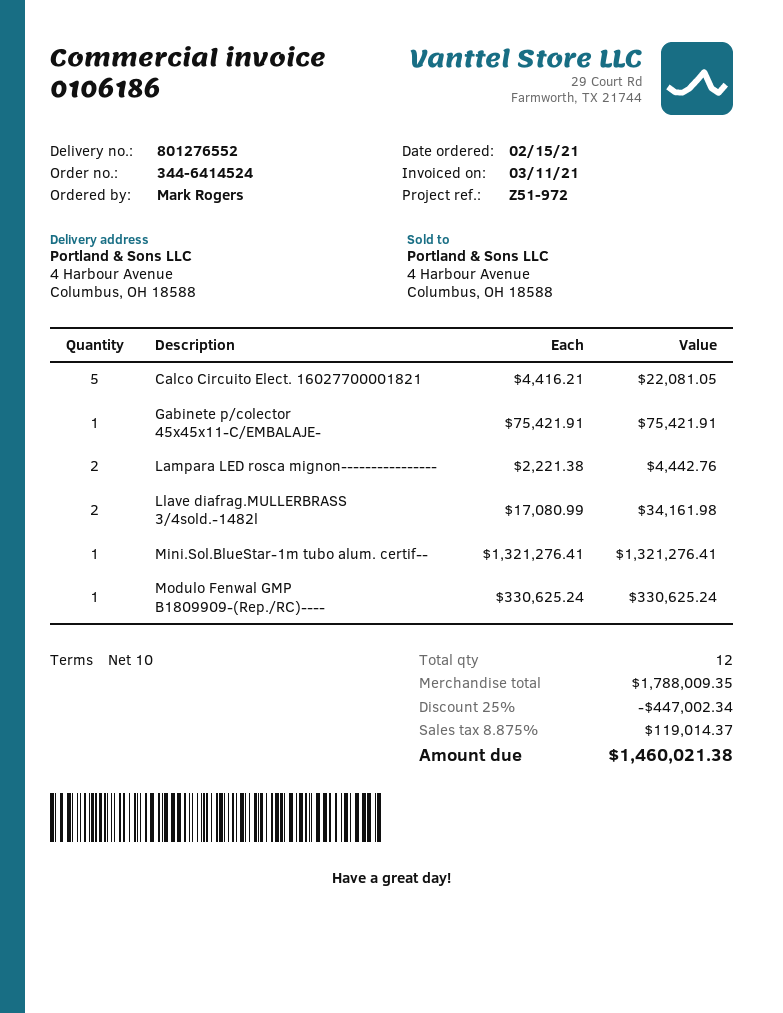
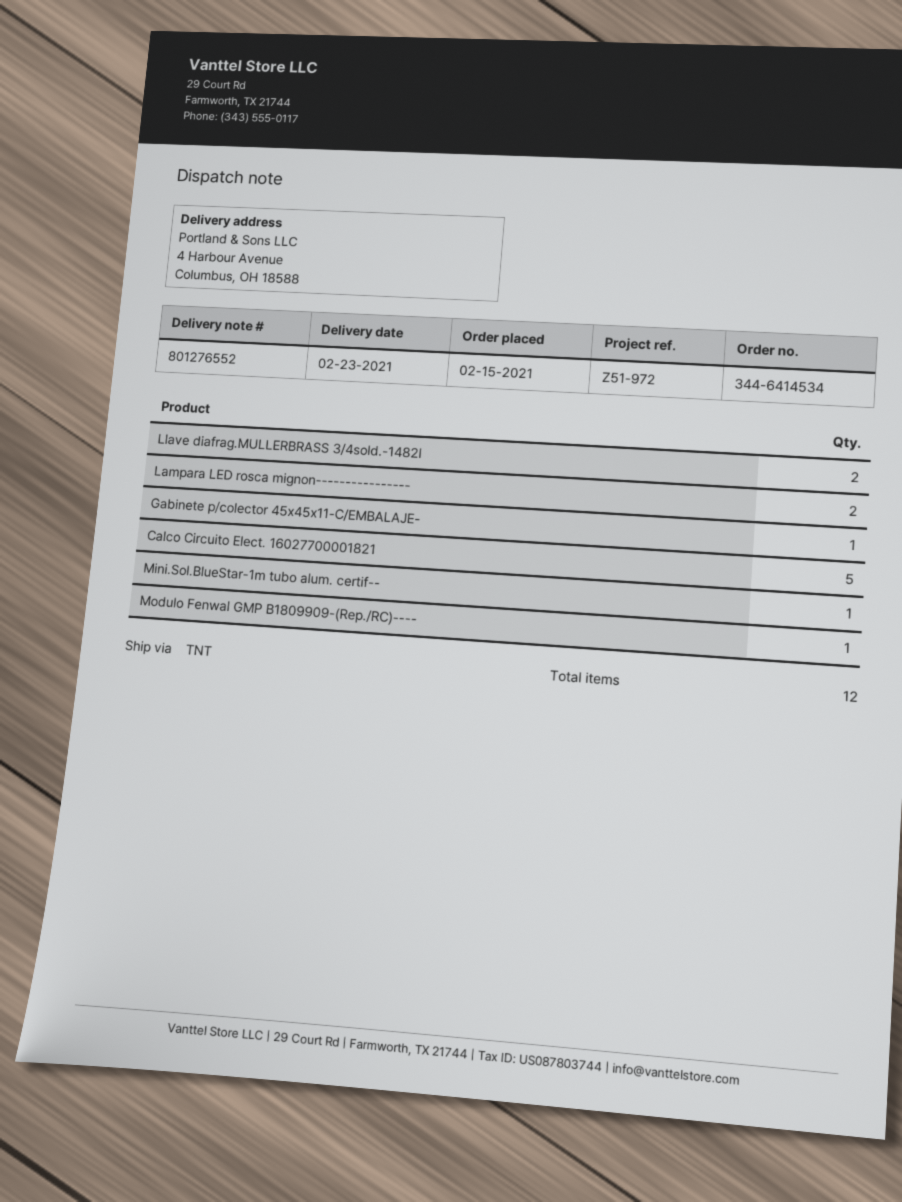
order number: 344-6414524 -> 344-6414534

